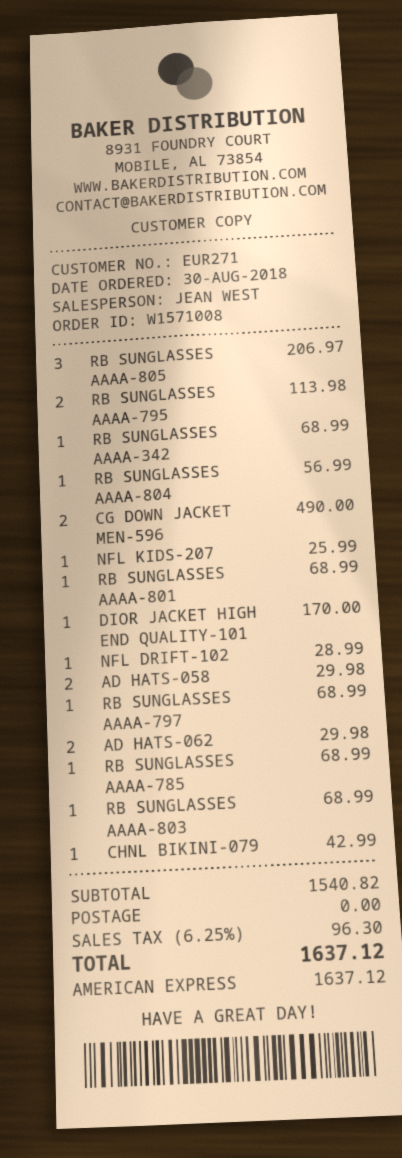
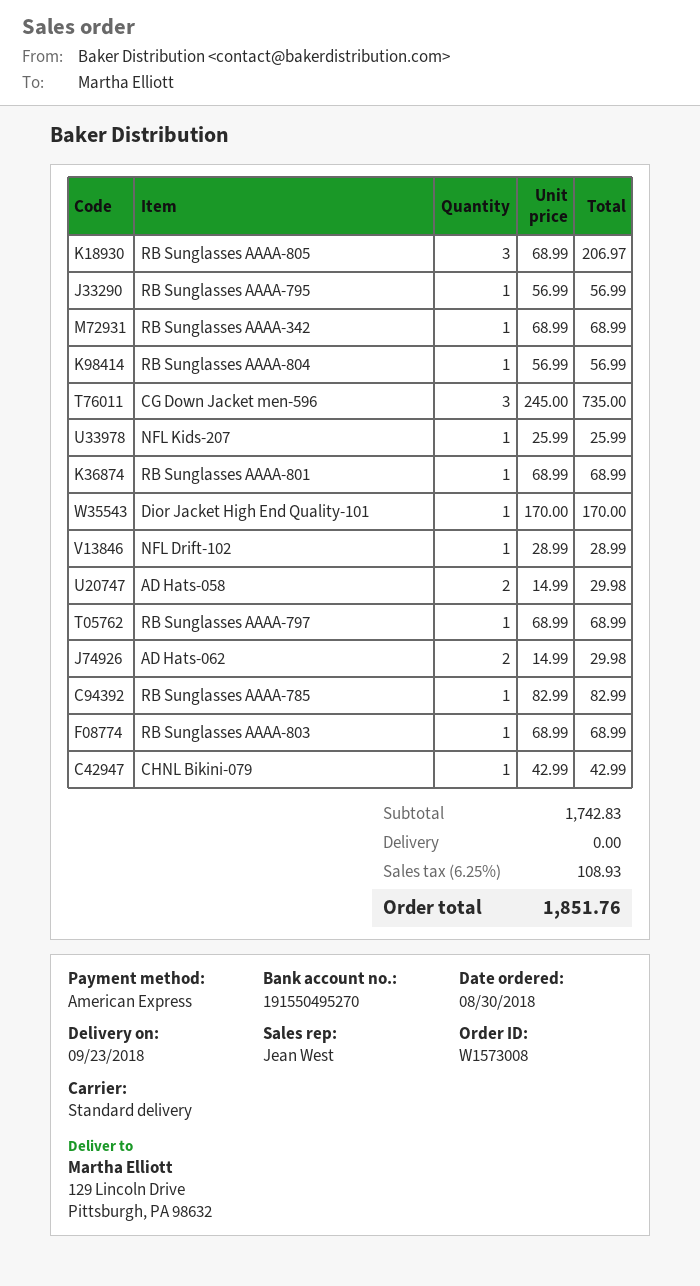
order number: W1571008 -> W1573008
RB SUNGLASSES AAAA-795: 2 for 113.98 -> 1 for 56.99
CG DOWN JACKET MEN-596: 2 for 490.00 -> 3 for 735.00
RB SUNGLASSES AAAA-785: 1 for 68.99 -> 1 for 82.99
subtotal: 1540.82 -> 1742.83
tax: 6.25% = 96.30 -> 6.25% = 108.93
total: 1637.12 -> 1851.76

